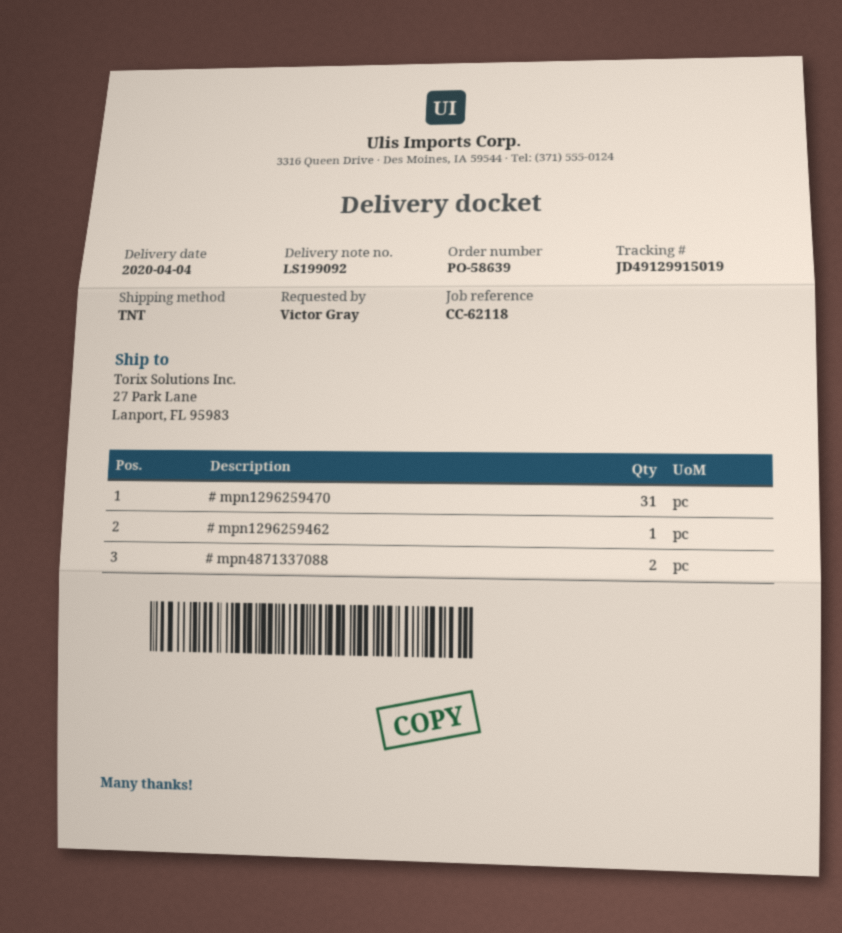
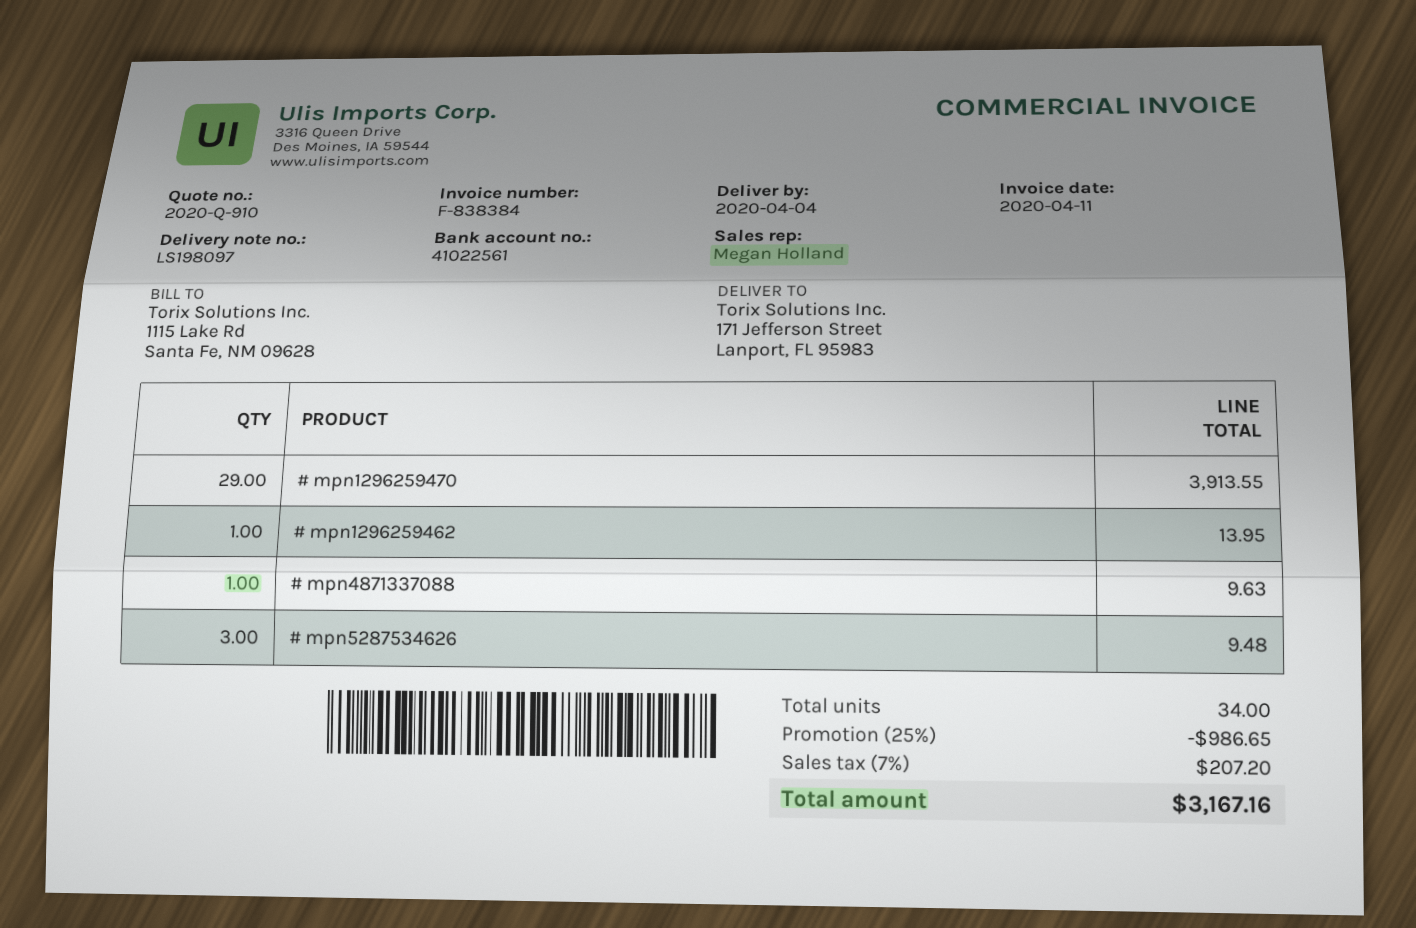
delivery note number: LS199092 -> LS198097
ship to: 27 Park Lane, Lanport, FL 95983 -> 171 Jefferson Street, Lanport, FL 95983
# mpn1296259470: 31 -> 29
# mpn4871337088: 2 -> 1
# mpn5287534626: none -> 3

